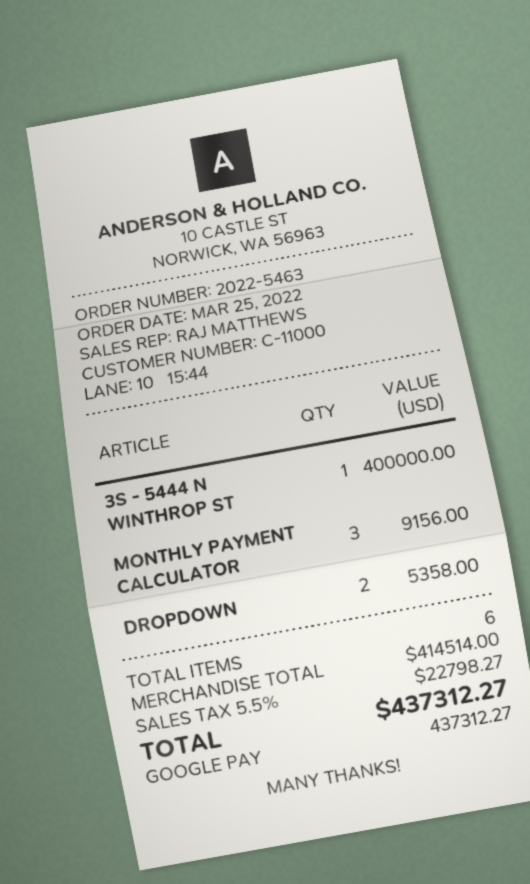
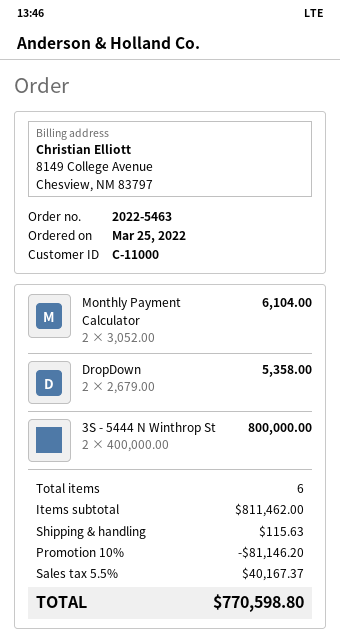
3S - 5444 N WINTHROP ST: 1 for 400000.00 -> 2 for 800000.00
MONTHLY PAYMENT CALCULATOR: 3 for 9156.00 -> 2 for 6104.00
subtotal: 414514.00 -> 811462.00
discount: none -> 10% = 81146.20
shipping: none -> 115.63
tax: 5.5% = 22798.27 -> 5.5% = 40167.37
total: 437312.27 -> 770598.80

